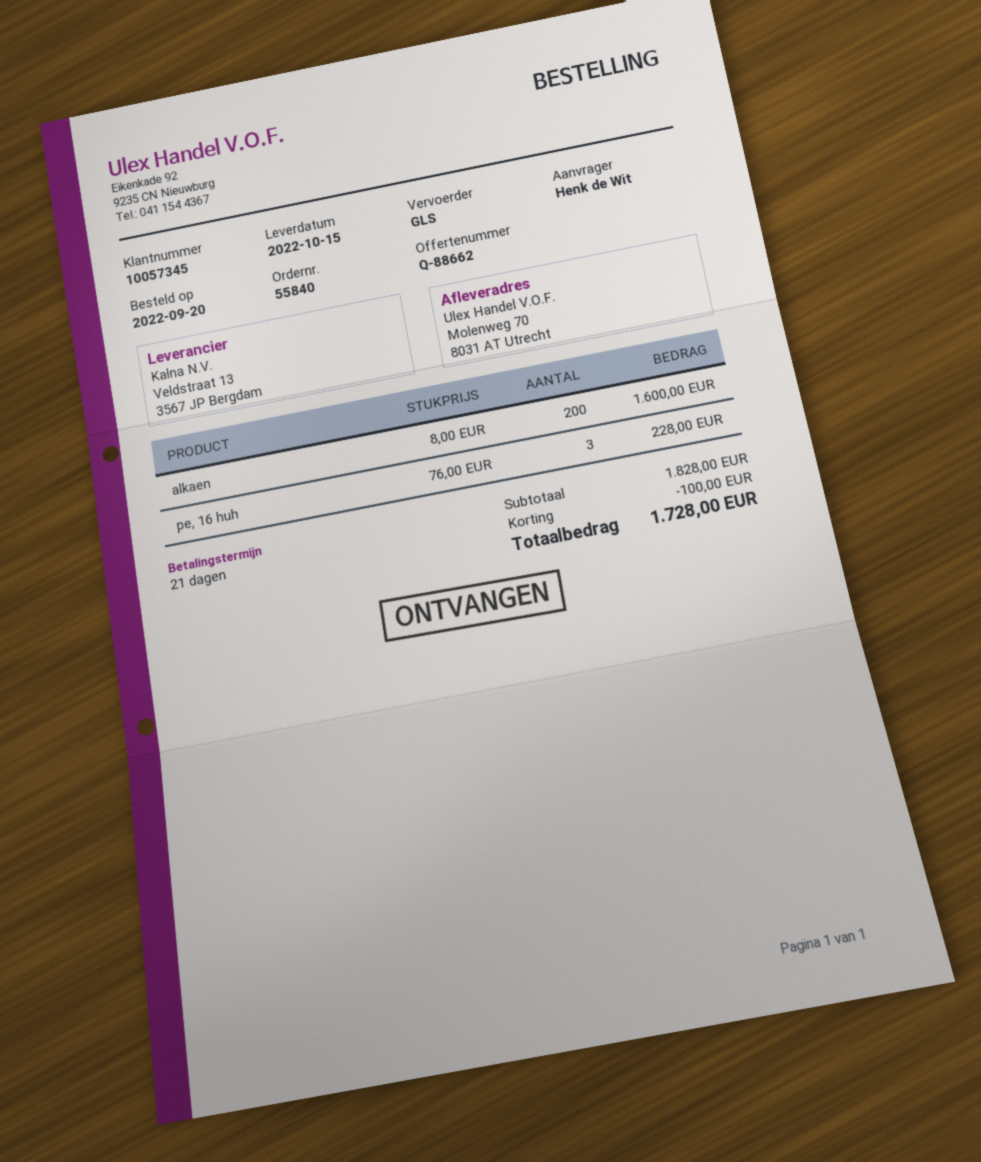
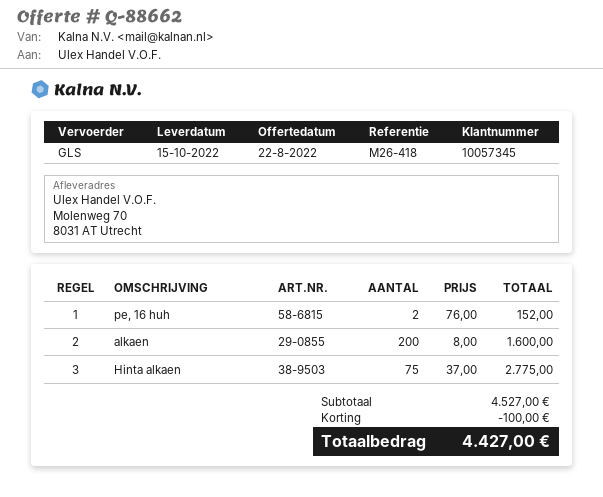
pe, 16 huh: 3 x 76.00 = 228.00 -> 2 x 76.00 = 152.00
Hinta alkaen: none -> 75 x 37.00 = 2775.00
subtotal: 1828.00 -> 4527.00
total: 1728.00 -> 4427.00

